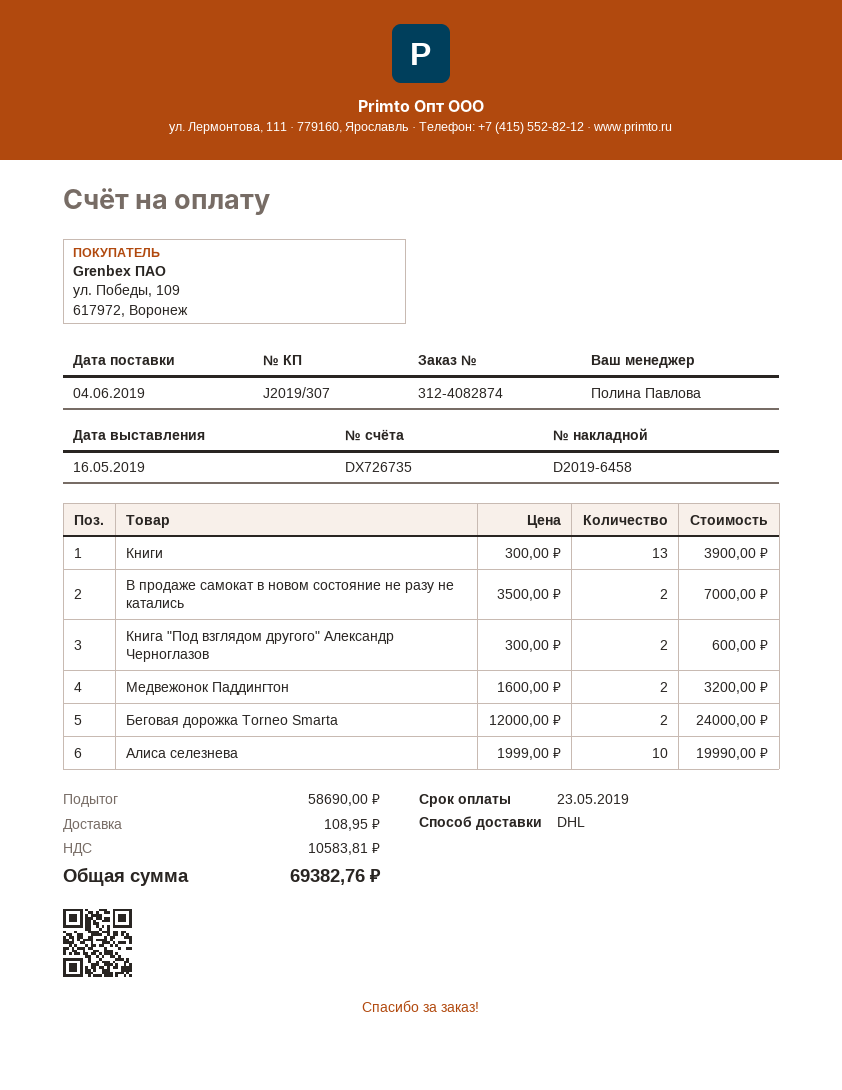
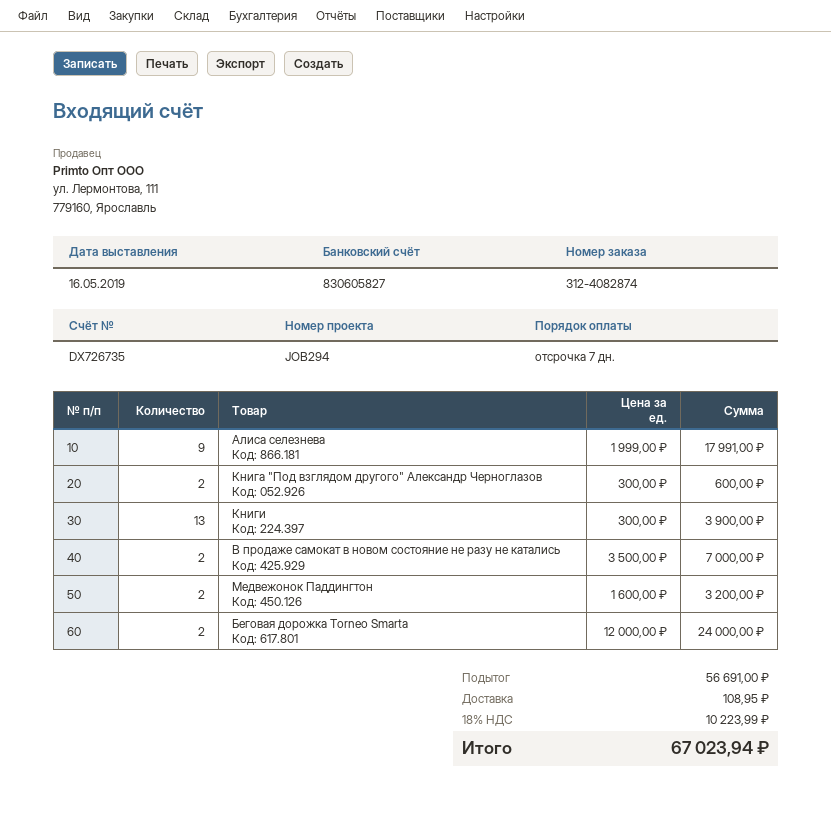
Алиса селезнева: 10 x 1999.00 = 19990.00 -> 9 x 1999.00 = 17991.00
subtotal: 58690.00 -> 56691.00
tax: 10583.81 -> 10223.99
total: 69382.76 -> 67023.94

